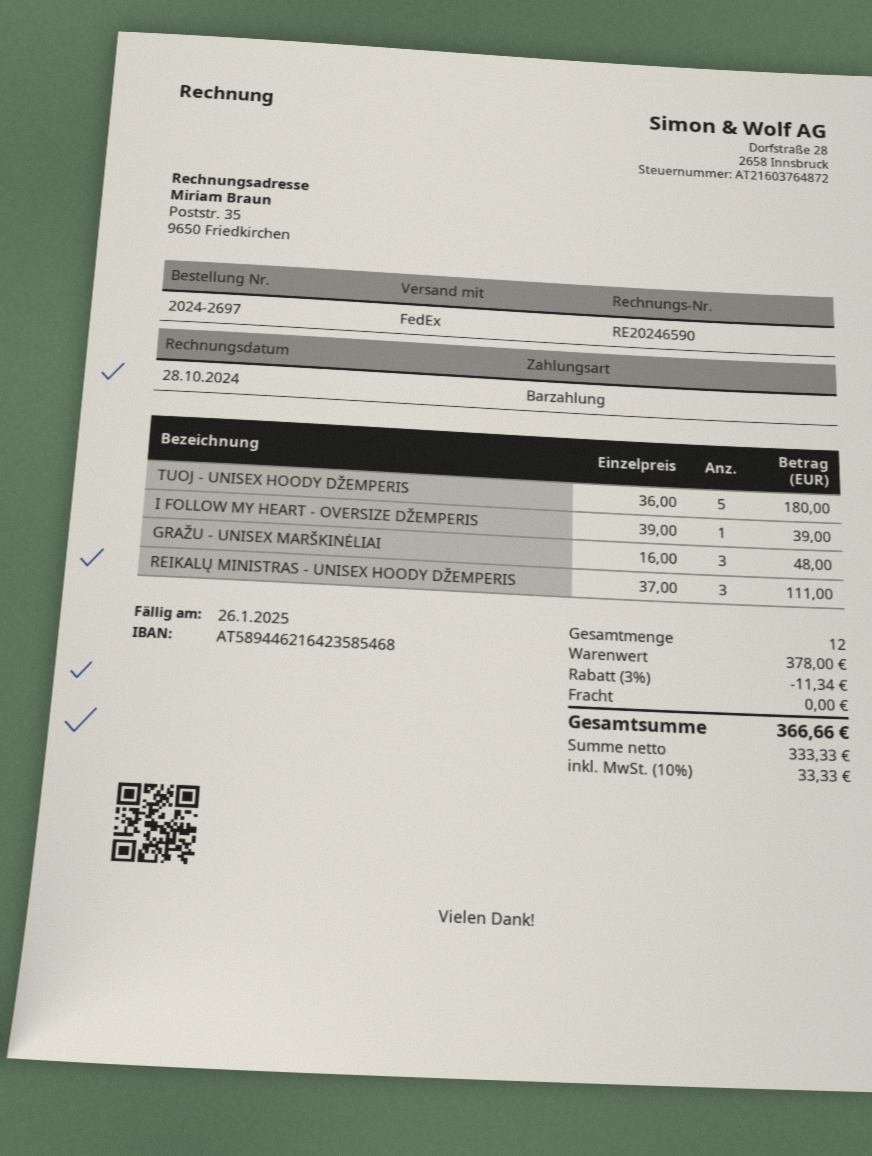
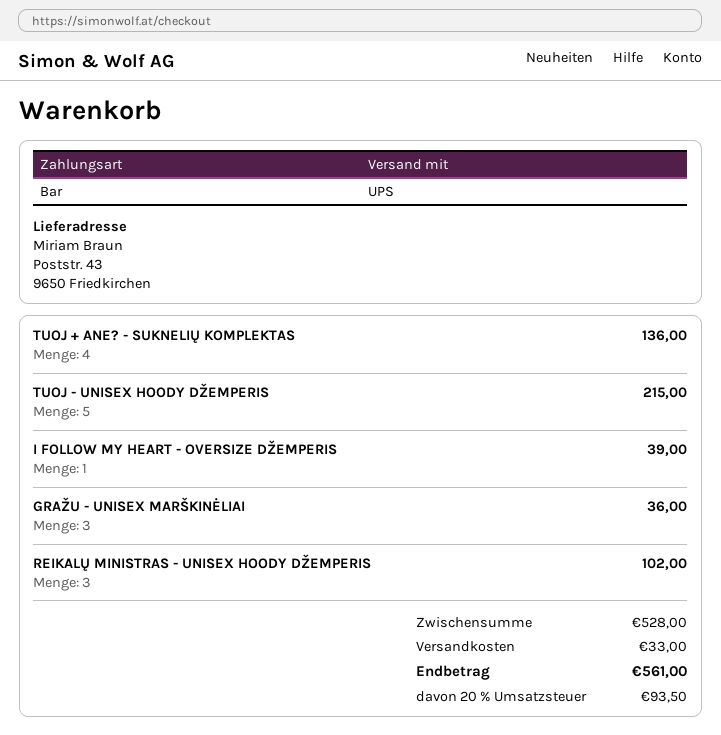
shipping method: FedEx -> UPS
TUOJ - UNISEX HOODY DŽEMPERIS: 5 for 180.00 -> 5 for 215.00
GRAŽU - UNISEX MARŠKINĖLIAI: 3 for 48.00 -> 3 for 36.00
REIKALŲ MINISTRAS - UNISEX HOODY DŽEMPERIS: 3 for 111.00 -> 3 for 102.00
TUOJ + ANE? - SUKNELIŲ KOMPLEKTAS: none -> 4 for 136.00
subtotal: 378.00 -> 528.00
discount: 3% = 11.34 -> none
shipping: 0.00 -> 33.00
tax: 10% = 33.33 -> 20% = 93.50
total: 366.66 -> 561.00

